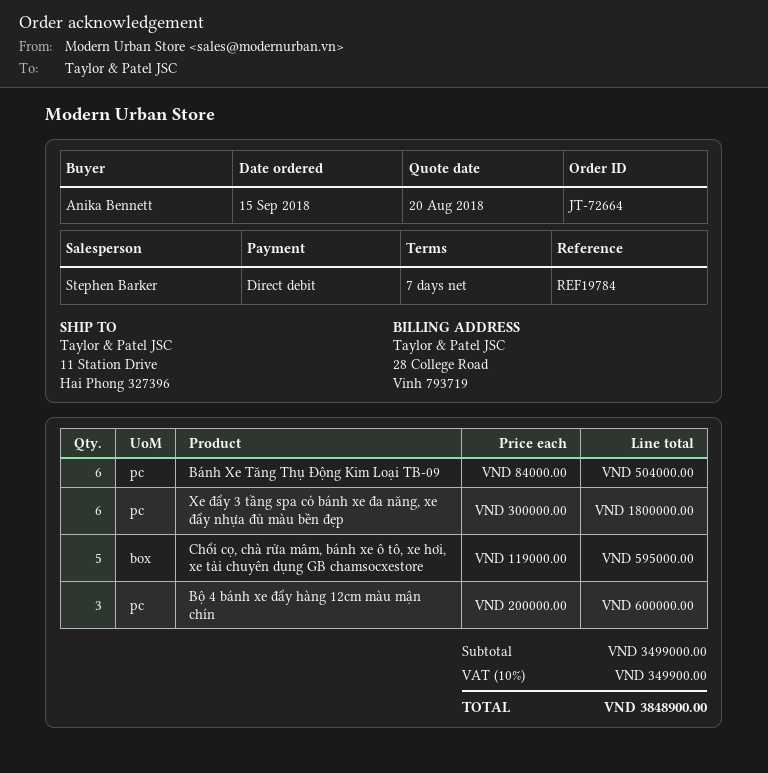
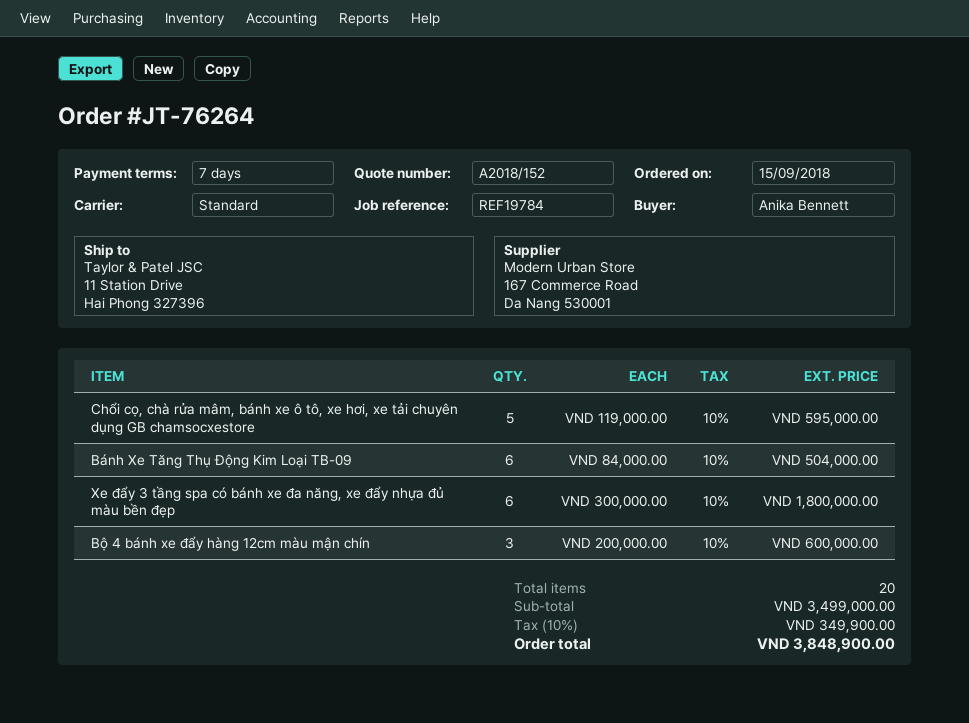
order number: JT-72664 -> JT-76264

